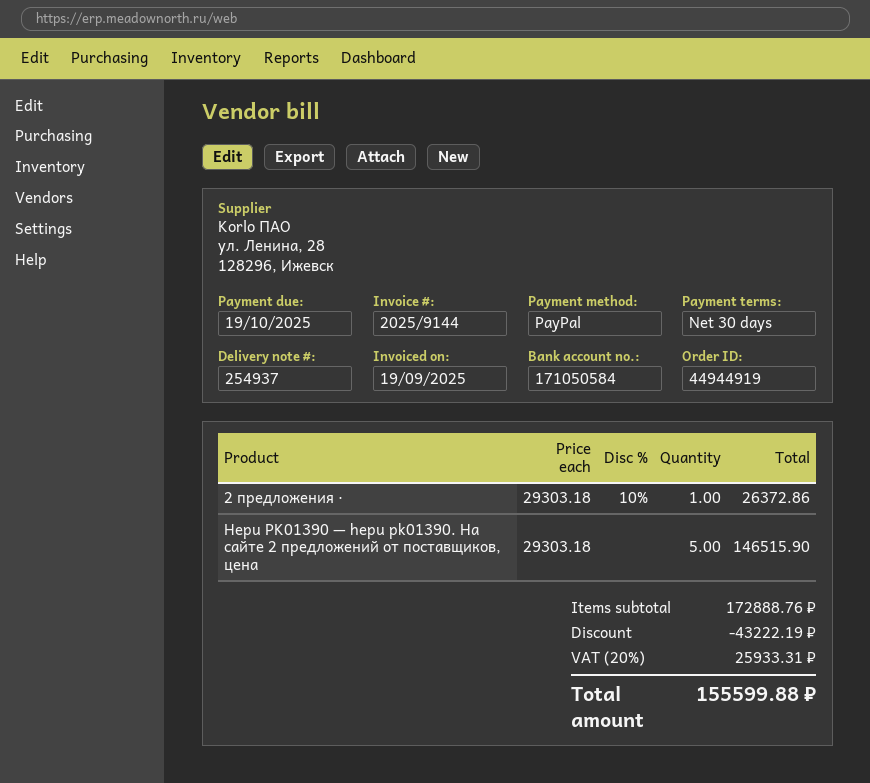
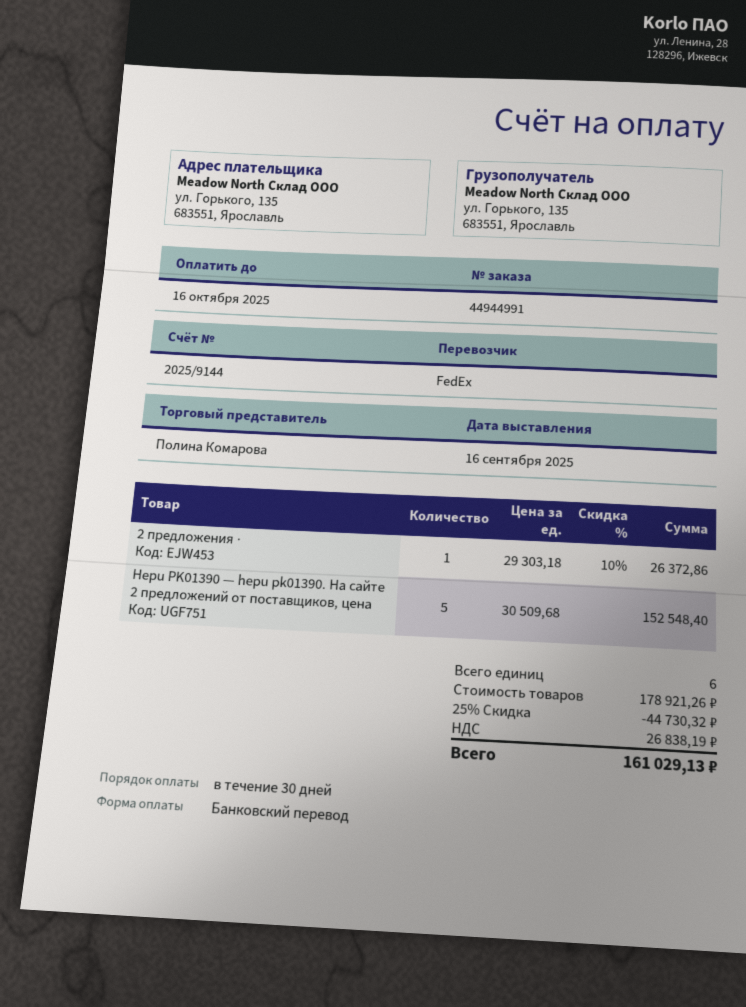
order number: 44944919 -> 44944991
invoice date: 2025-09-19 -> 2025-09-16
due date: 2025-10-19 -> 2025-10-16
payment method: PayPal -> bank transfer
Hepu PK01390 — hepu pk01390. На сайте 2 предложений от поставщиков, цена: 5 x 29303.18 = 146515.90 -> 5 x 30509.68 = 152548.40
subtotal: 172888.76 -> 178921.26
discount: 43222.19 -> 44730.32
tax: 25933.31 -> 26838.19
total: 155599.88 -> 161029.13

